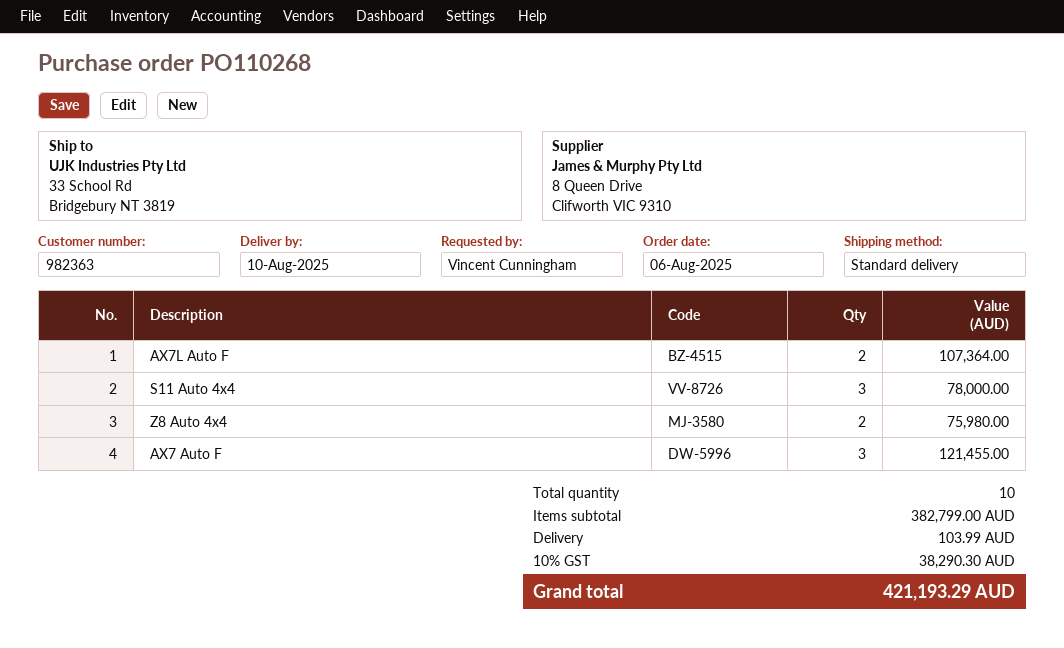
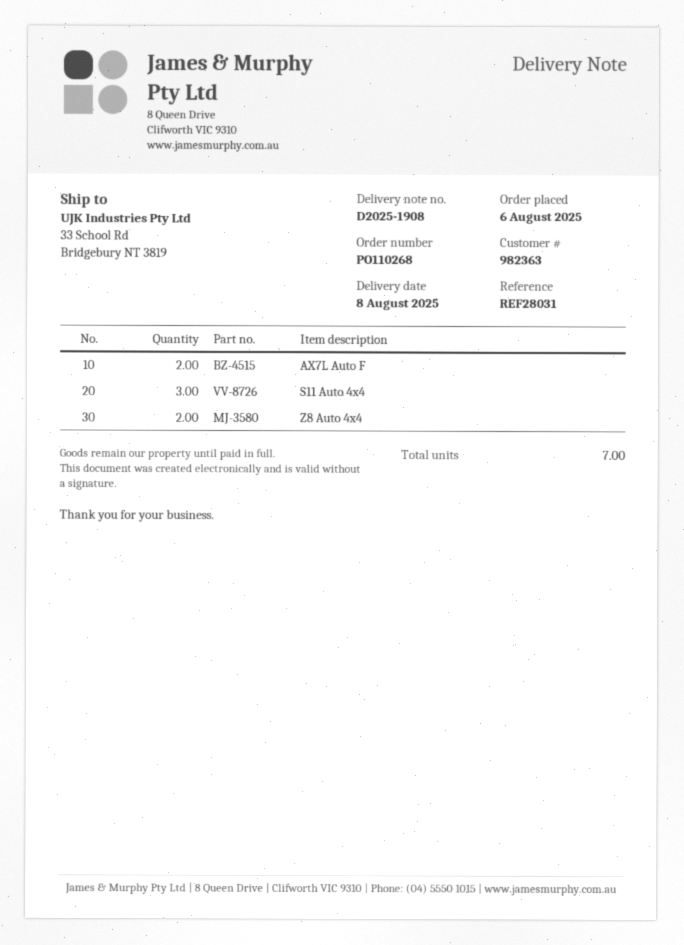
delivery date: 2025-08-10 -> 2025-08-08
AX7 Auto F: 3 -> none
total quantity: 10 -> 7

